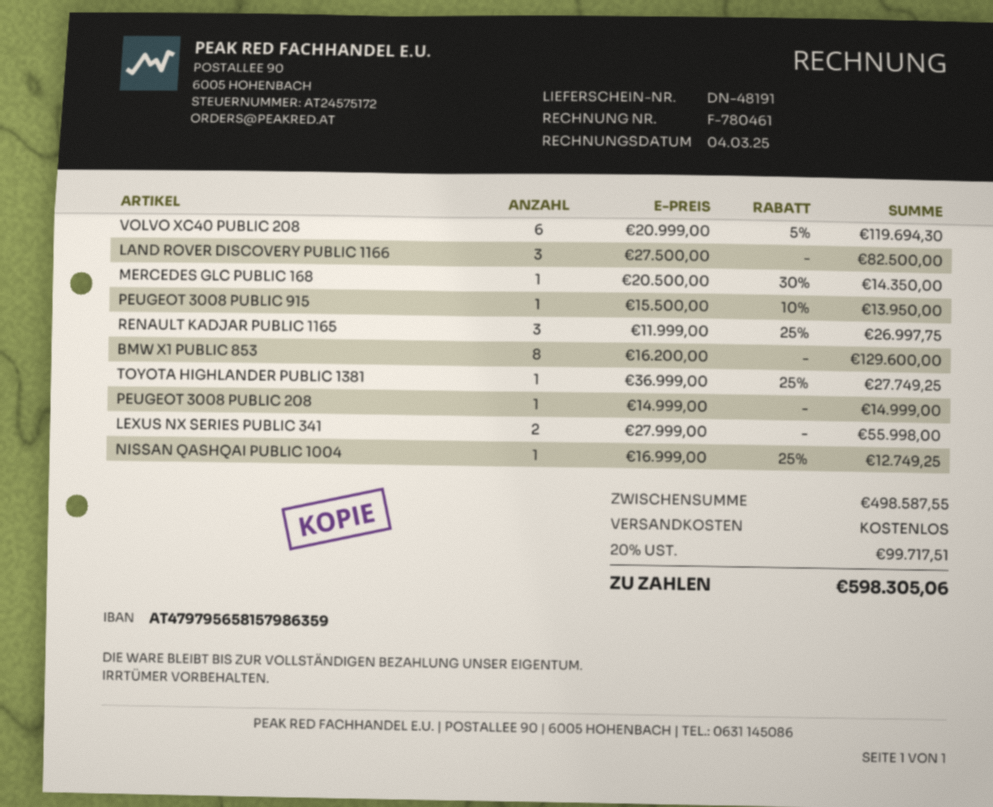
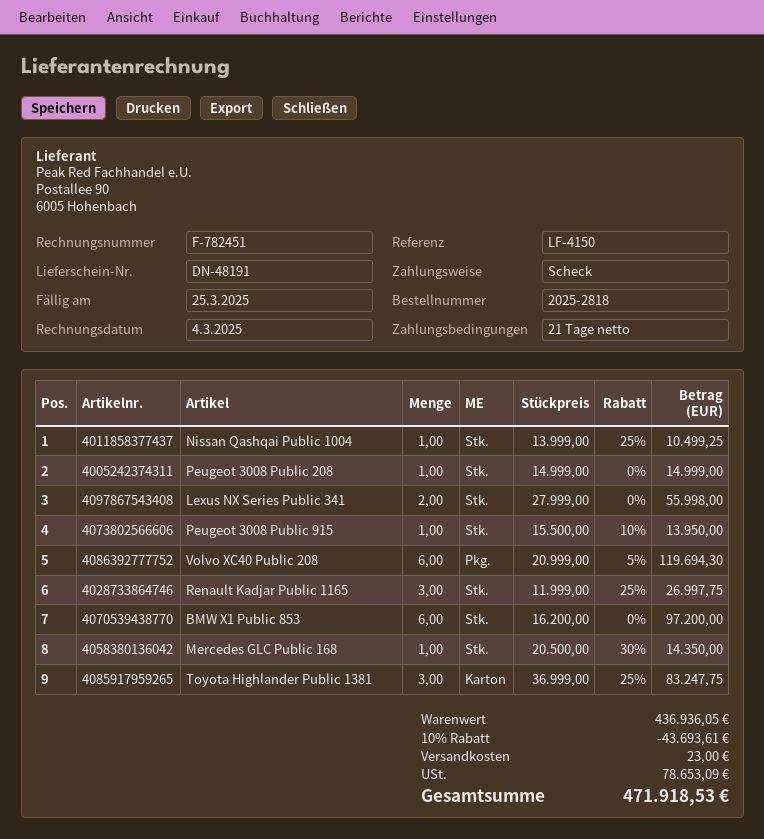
invoice number: F-780461 -> F-782451
LAND ROVER DISCOVERY PUBLIC 1166: 3 x 27500.00 = 82500.00 -> none
BMW X1 PUBLIC 853: 8 x 16200.00 = 129600.00 -> 6 x 16200.00 = 97200.00
TOYOTA HIGHLANDER PUBLIC 1381: 1 x 36999.00 - 25% = 27749.25 -> 3 x 36999.00 - 25% = 83247.75
NISSAN QASHQAI PUBLIC 1004: 1 x 16999.00 - 25% = 12749.25 -> 1 x 13999.00 - 25% = 10499.25
subtotal: 498587.55 -> 436936.05
discount: none -> 10% = 43693.61
shipping: 0.00 -> 23.00
tax: 99717.51 -> 78653.09
total: 598305.06 -> 471918.53

